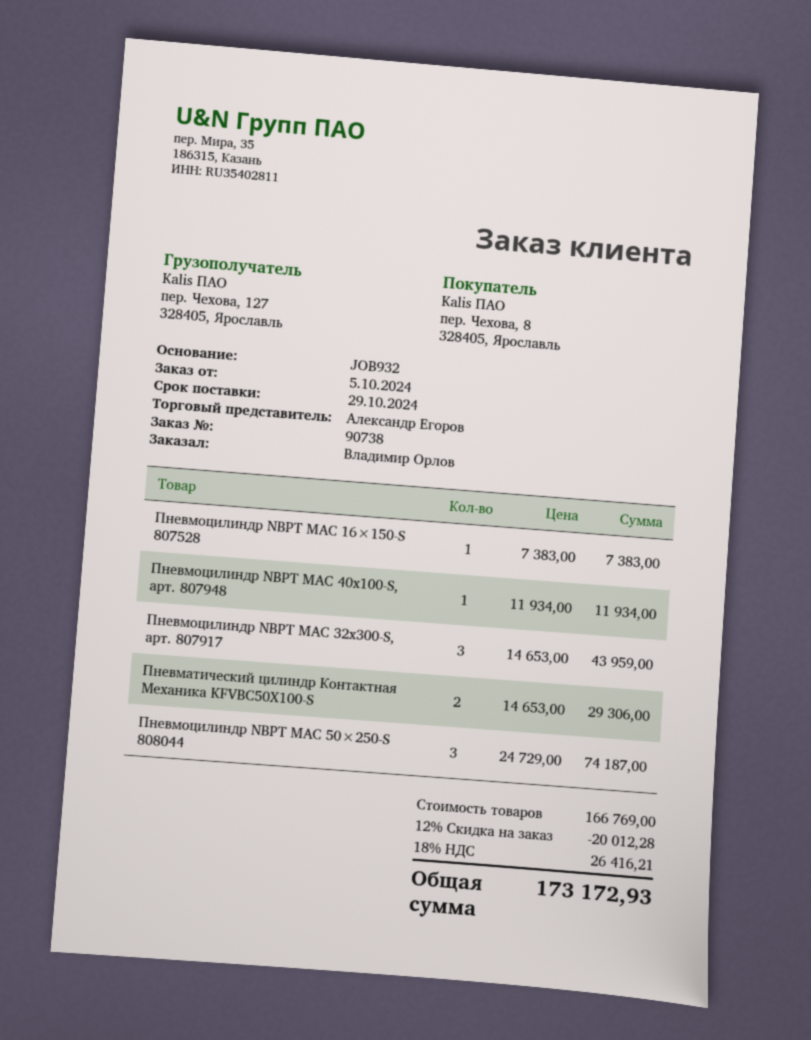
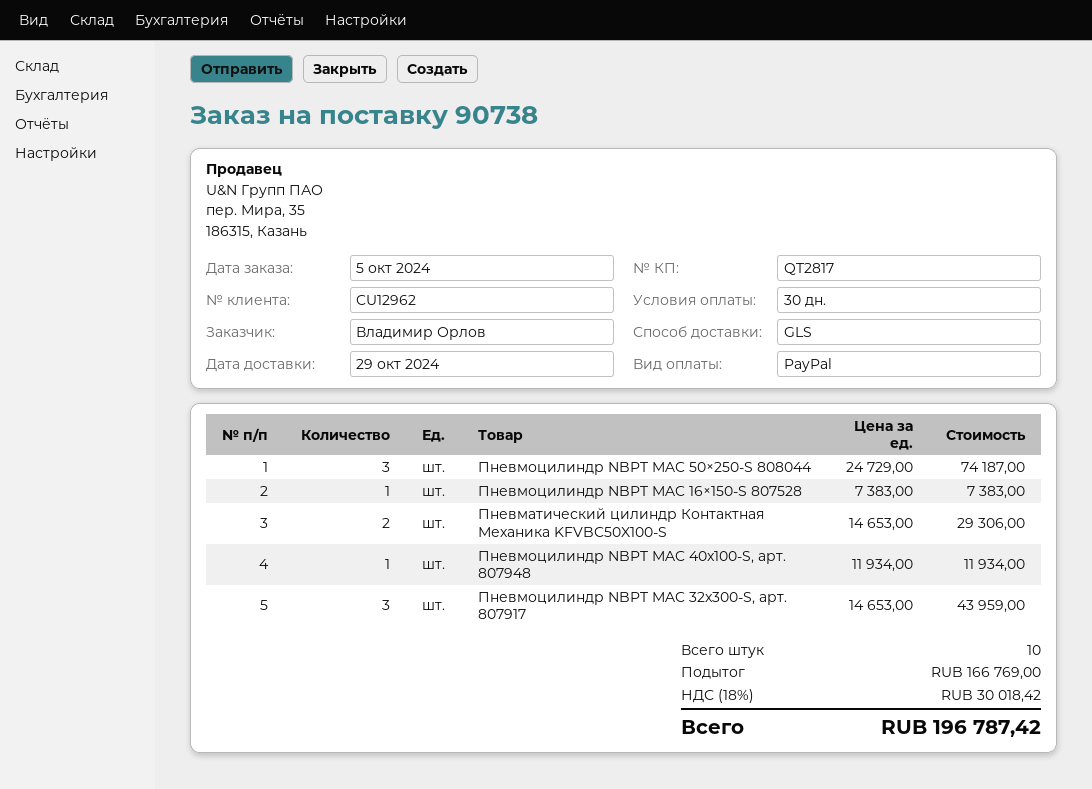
discount: 12% = 20012.28 -> none
tax: 18% = 26416.21 -> 18% = 30018.42
total: 173172.93 -> 196787.42

